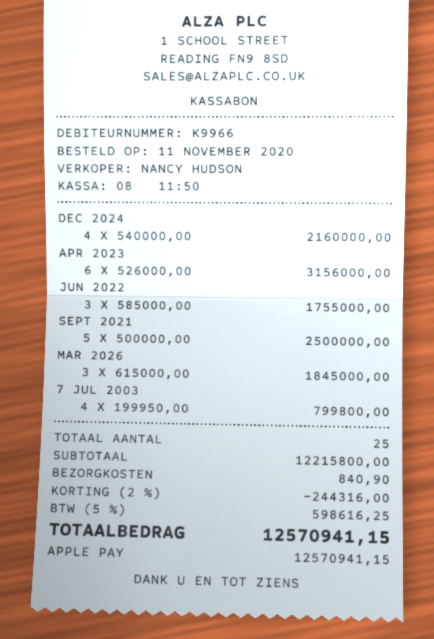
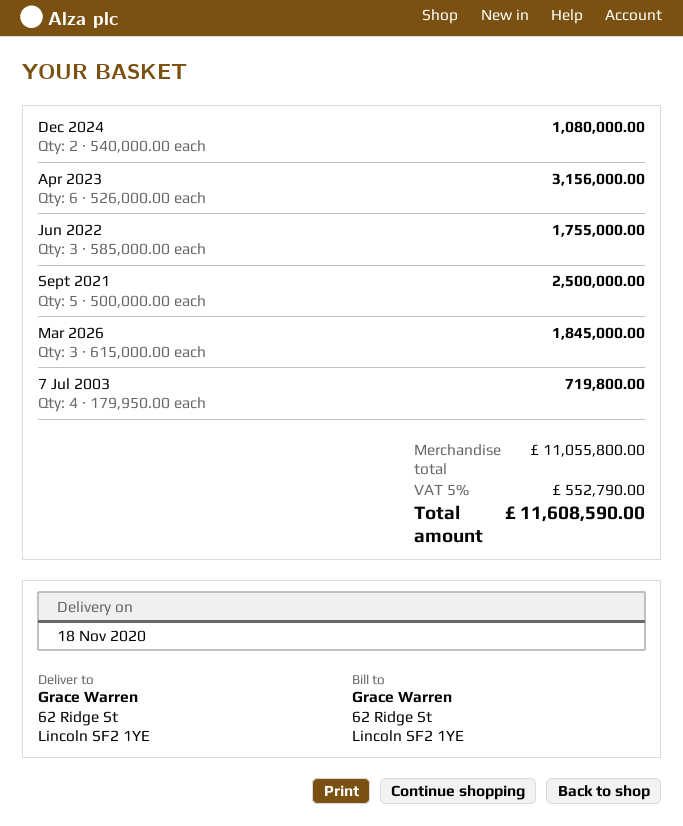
DEC 2024: 4 x 540000.00 = 2160000.00 -> 2 x 540000.00 = 1080000.00
7 JUL 2003: 4 x 199950.00 = 799800.00 -> 4 x 179950.00 = 719800.00
subtotal: 12215800.00 -> 11055800.00
discount: 2% = 244316.00 -> none
shipping: 840.90 -> none
tax: 5% = 598616.25 -> 5% = 552790.00
total: 12570941.15 -> 11608590.00

